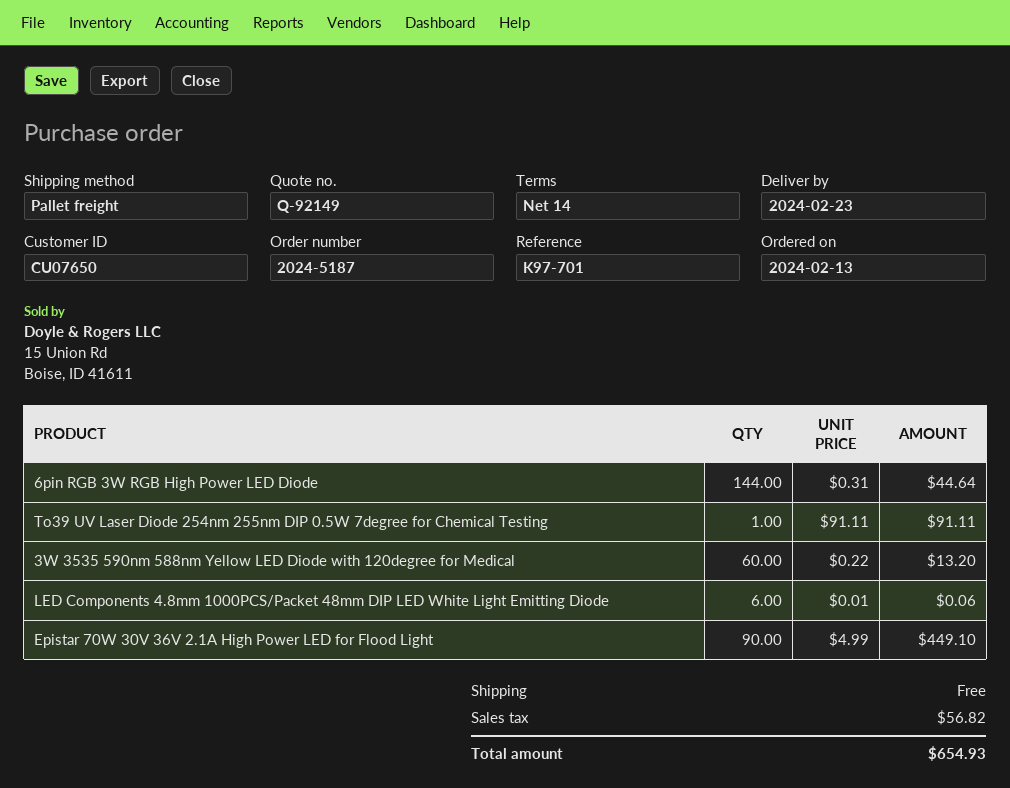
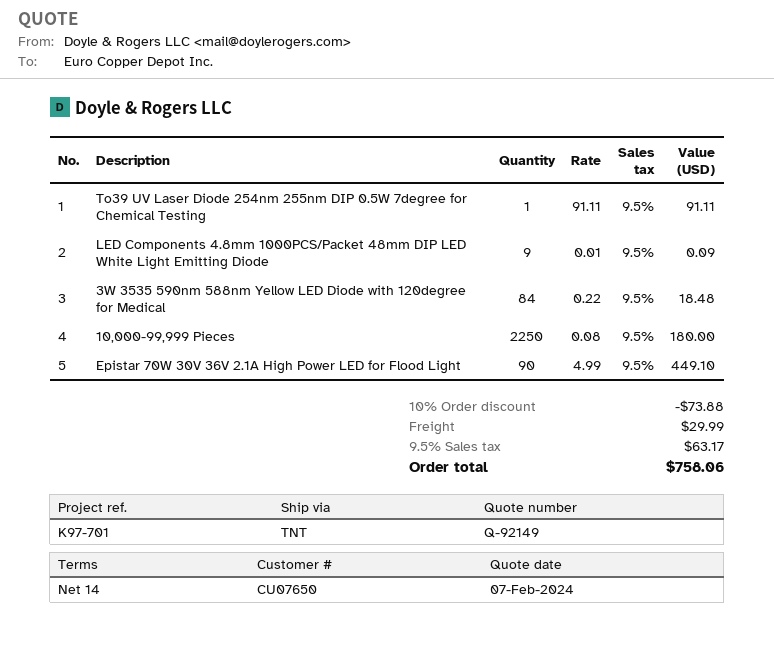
shipping method: pallet freight -> TNT
6pin RGB 3W RGB High Power LED Diode: 144 x 0.31 = 44.64 -> none
3W 3535 590nm 588nm Yellow LED Diode with 120degree for Medical: 60 x 0.22 = 13.20 -> 84 x 0.22 = 18.48
LED Components 4.8mm 1000PCS/Packet 48mm DIP LED White Light Emitting Diode: 6 x 0.01 = 0.06 -> 9 x 0.01 = 0.09
10,000-99,999 Pieces: none -> 2250 x 0.08 = 180.00
discount: none -> 10% = 73.88
shipping: 0.00 -> 29.99
tax: 56.82 -> 63.17
total: 654.93 -> 758.06

